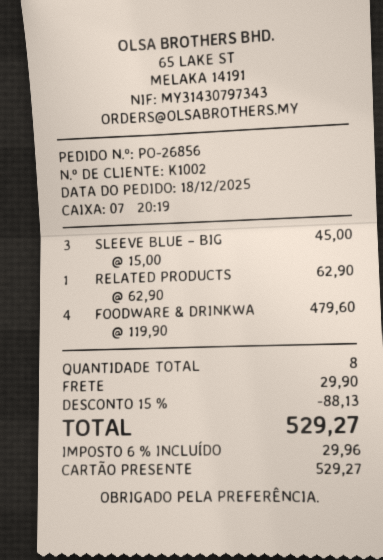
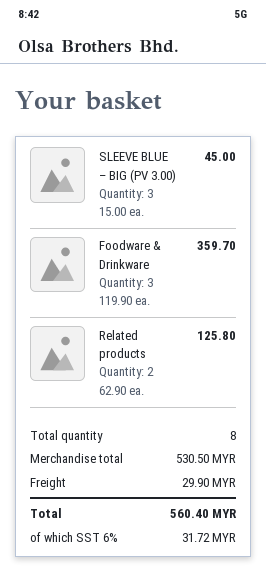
RELATED PRODUCTS: 1 x 62.90 = 62.90 -> 2 x 62.90 = 125.80
FOODWARE & DRINKWA: 4 x 119.90 = 479.60 -> 3 x 119.90 = 359.70
discount: 15% = 88.13 -> none
tax: 6% = 29.96 -> 6% = 31.72
total: 529.27 -> 560.40

